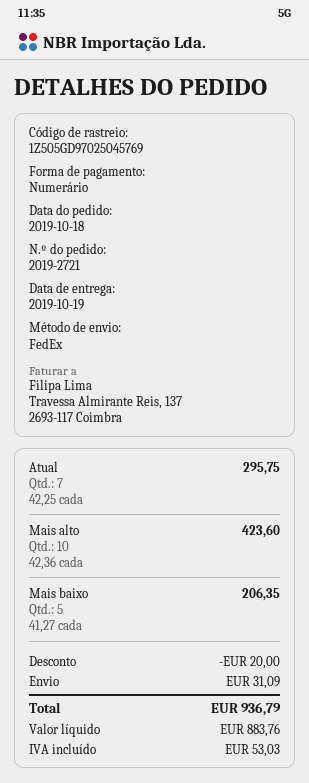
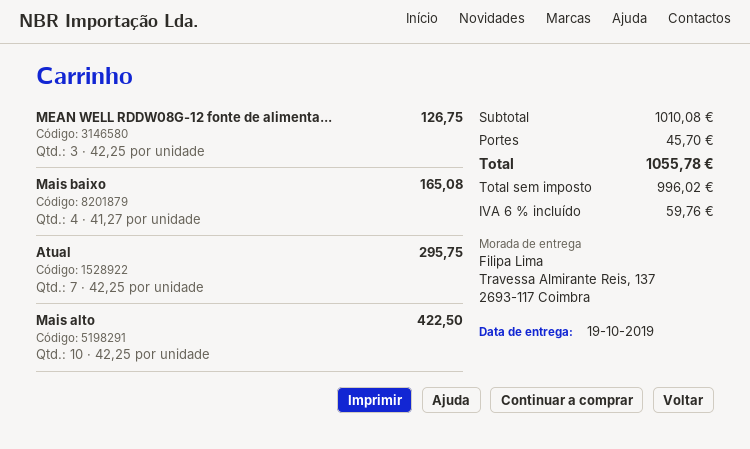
Mais alto: 10 x 42.36 = 423.60 -> 10 x 42.25 = 422.50
Mais baixo: 5 x 41.27 = 206.35 -> 4 x 41.27 = 165.08
MEAN WELL RDDW08G-12 fonte de alimenta...: none -> 3 x 42.25 = 126.75
discount: 20.00 -> none
shipping: 31.09 -> 45.70
net: 883.76 -> 996.02
tax: 53.03 -> 59.76
total: 936.79 -> 1055.78

